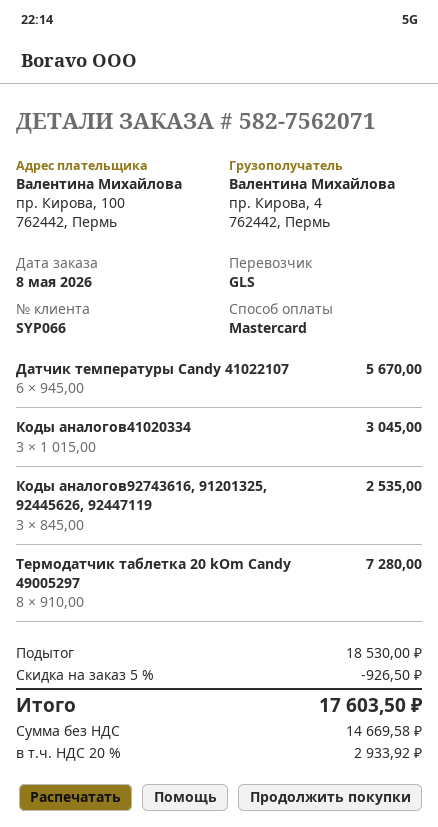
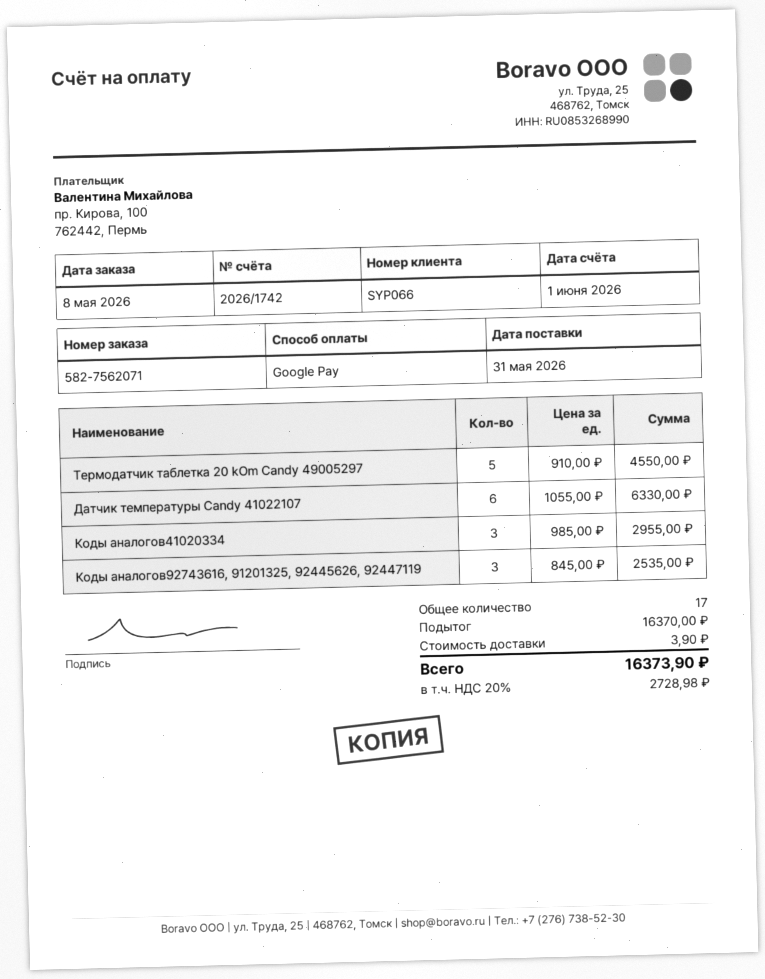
payment method: Mastercard -> Google Pay
Датчик температуры Candy 41022107: 6 x 945.00 = 5670.00 -> 6 x 1055.00 = 6330.00
Коды аналогов41020334: 3 x 1015.00 = 3045.00 -> 3 x 985.00 = 2955.00
Термодатчик таблетка 20 kOm Candy 49005297: 8 x 910.00 = 7280.00 -> 5 x 910.00 = 4550.00
subtotal: 18530.00 -> 16370.00
discount: 5% = 926.50 -> none
shipping: none -> 3.90
tax: 20% = 2933.92 -> 20% = 2728.98
total: 17603.50 -> 16373.90

